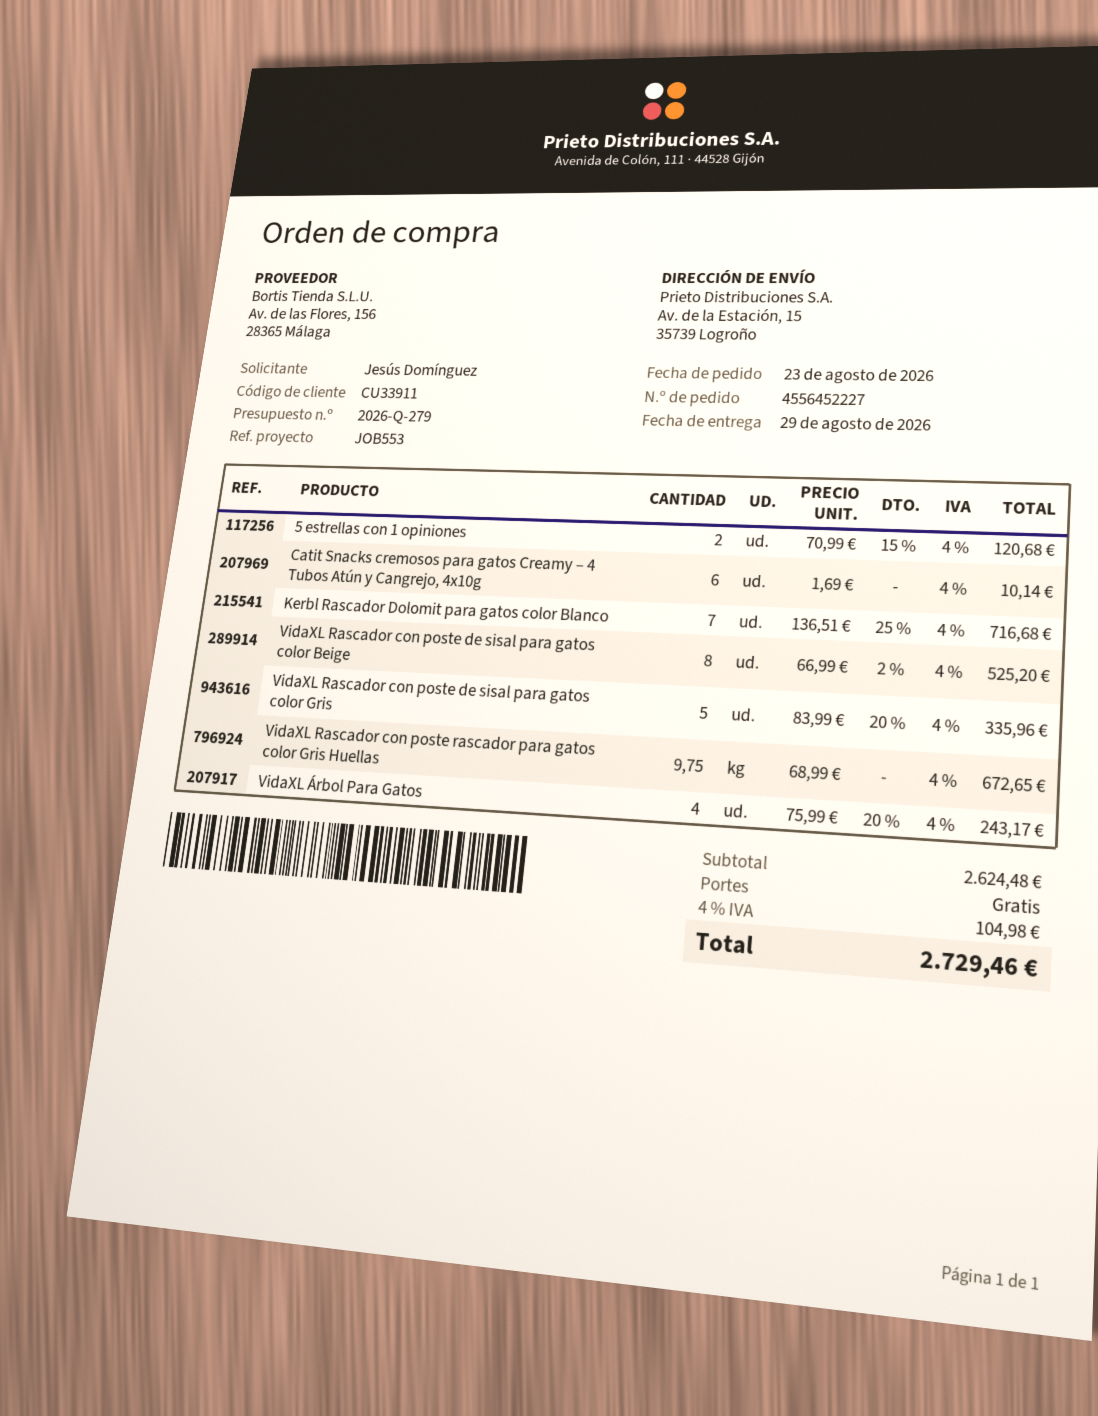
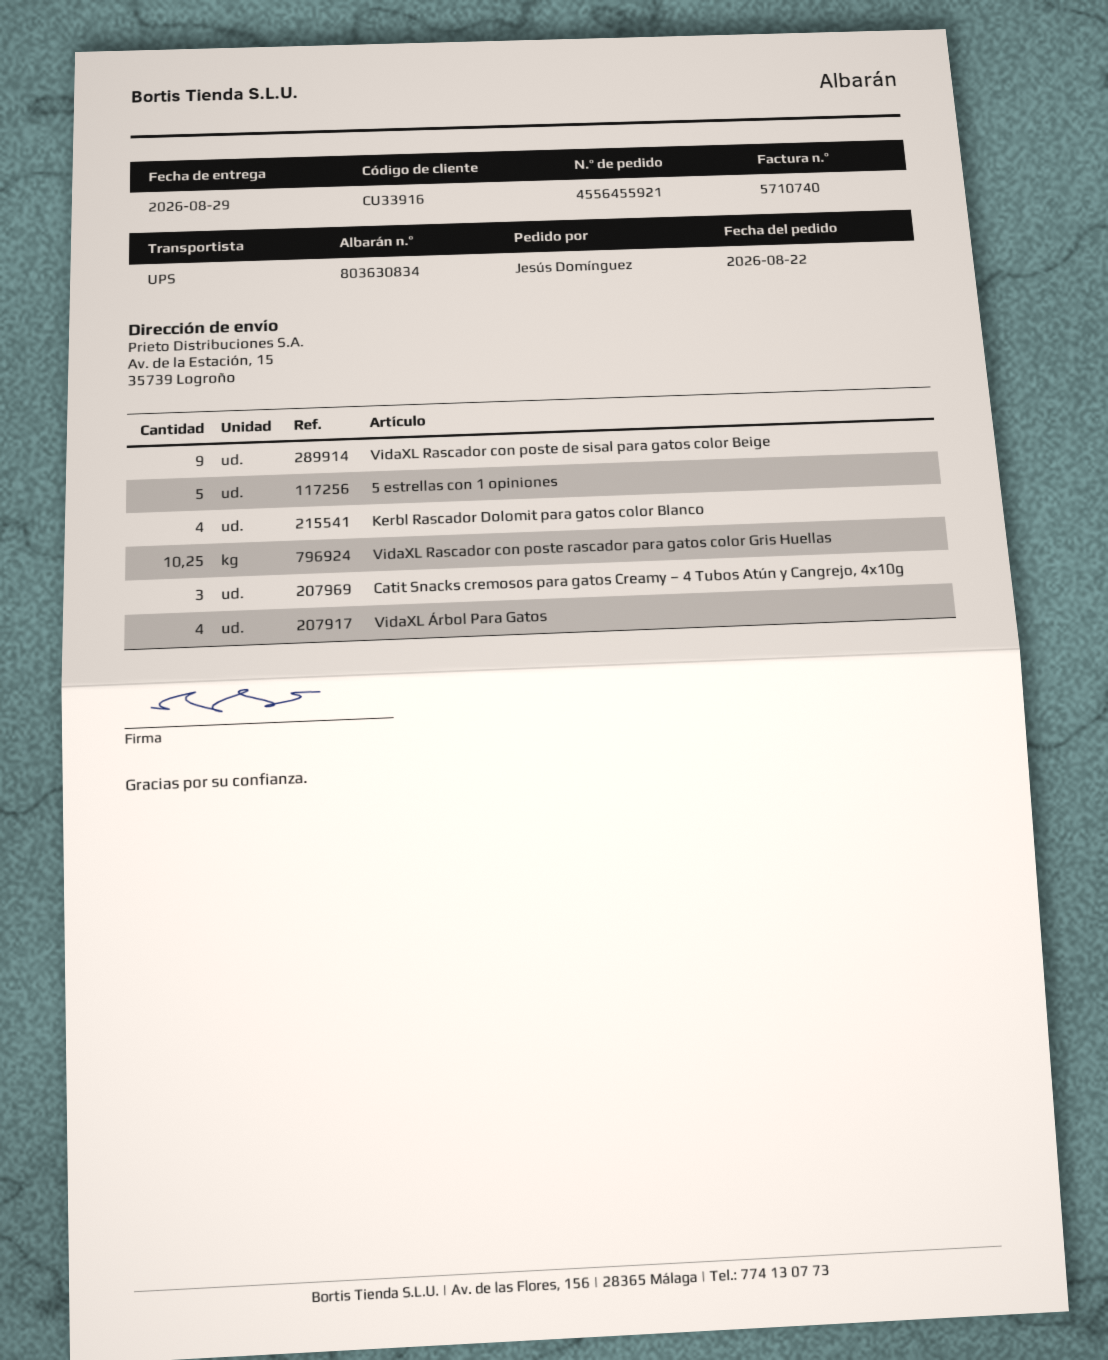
order number: 4556452227 -> 4556455921
order date: 2026-08-23 -> 2026-08-22
customer number: CU33911 -> CU33916
5 estrellas con 1 opiniones: 2 -> 5
Catit Snacks cremosos para gatos Creamy – 4 Tubos Atún y Cangrejo, 4x10g: 6 -> 3
Kerbl Rascador Dolomit para gatos color Blanco: 7 -> 4
VidaXL Rascador con poste de sisal para gatos color Beige: 8 -> 9
VidaXL Rascador con poste de sisal para gatos color Gris: 5 -> none
VidaXL Rascador con poste rascador para gatos color Gris Huellas: 9.75 -> 10.25

